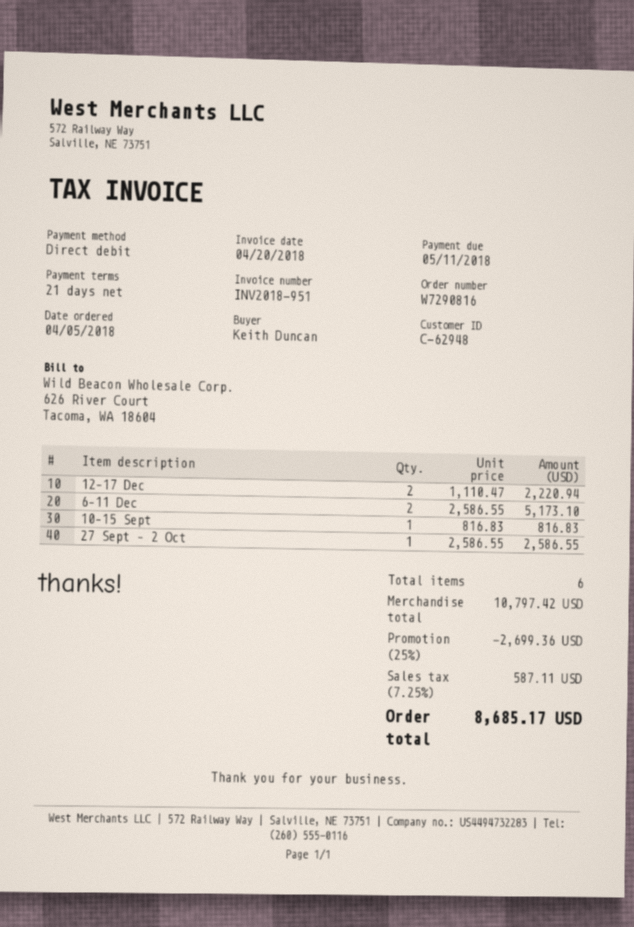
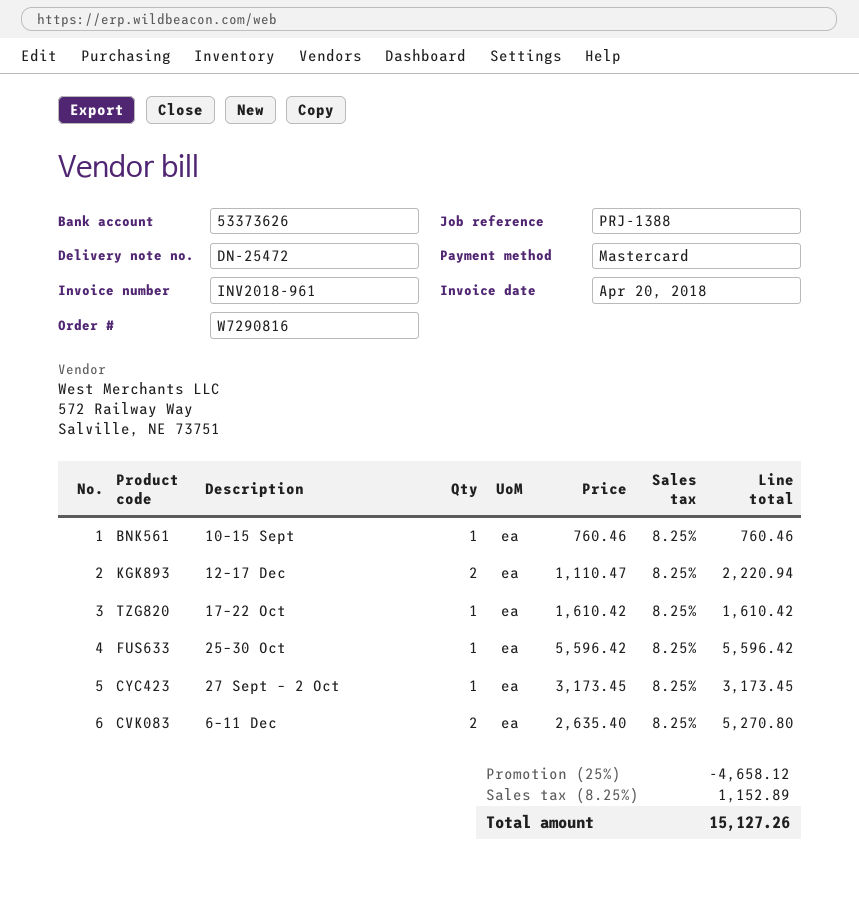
invoice number: INV2018-951 -> INV2018-961
payment method: direct debit -> Mastercard
6–11 Dec: 2 x 2586.55 = 5173.10 -> 2 x 2635.40 = 5270.80
10–15 Sept: 1 x 816.83 = 816.83 -> 1 x 760.46 = 760.46
27 Sept – 2 Oct: 1 x 2586.55 = 2586.55 -> 1 x 3173.45 = 3173.45
17–22 Oct: none -> 1 x 1610.42 = 1610.42
25–30 Oct: none -> 1 x 5596.42 = 5596.42
discount: 25% = 2699.36 -> 25% = 4658.12
tax: 7.25% = 587.11 -> 8.25% = 1152.89
total: 8685.17 -> 15127.26

